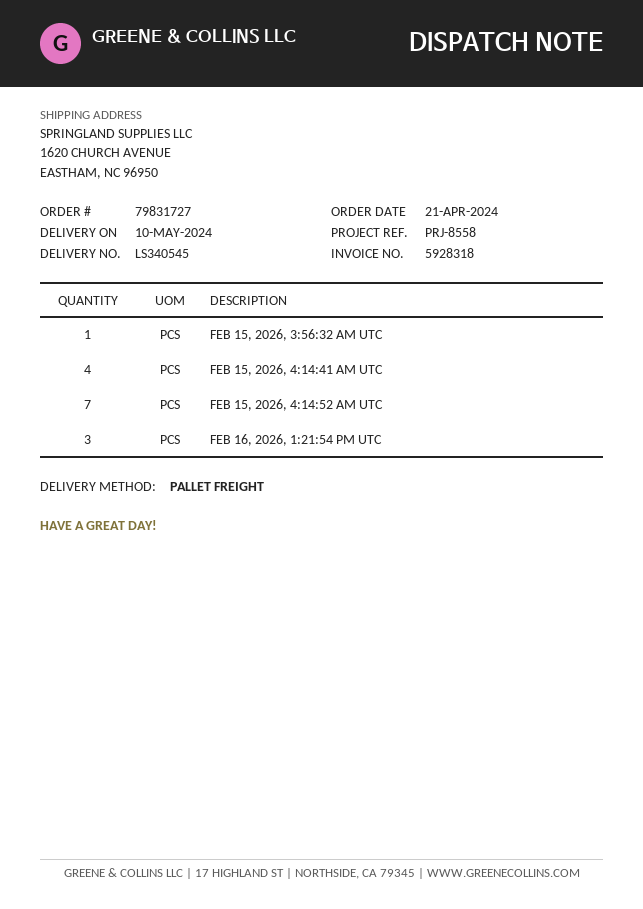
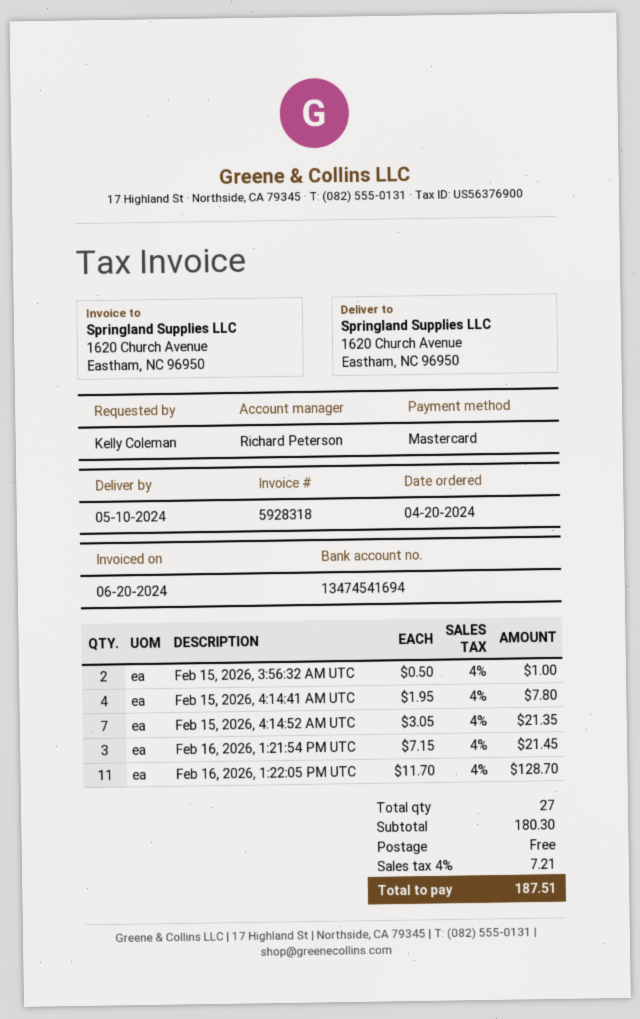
order date: 2024-04-21 -> 2024-04-20
FEB 15, 2026, 3:56:32 AM UTC: 1 -> 2
Feb 16, 2026, 1:22:05 PM UTC: none -> 11

